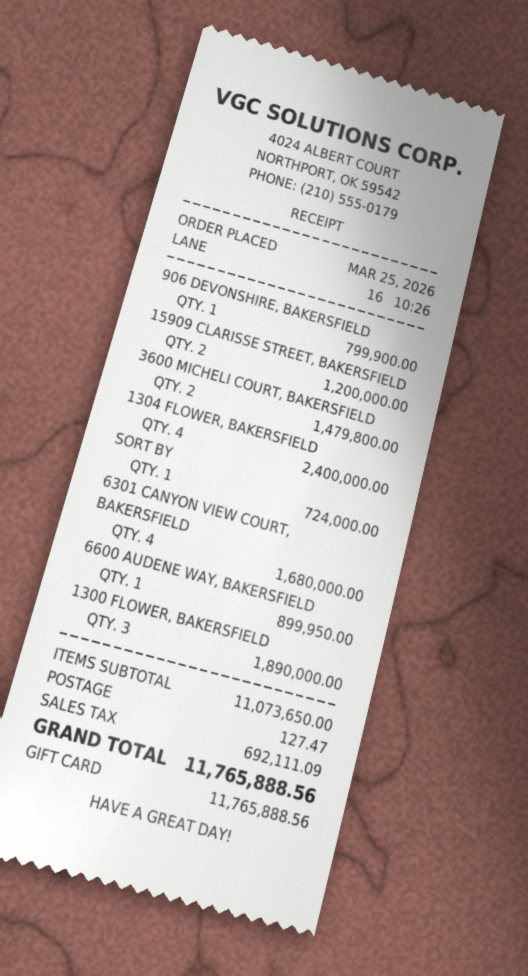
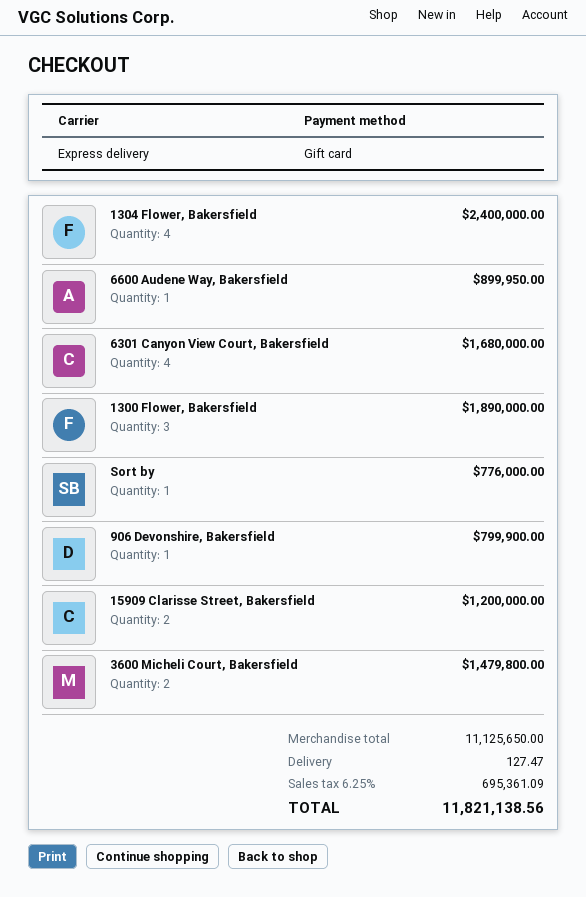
SORT BY: 1 for 724000.00 -> 1 for 776000.00
subtotal: 11073650.00 -> 11125650.00
tax: 692111.09 -> 695361.09
total: 11765888.56 -> 11821138.56

